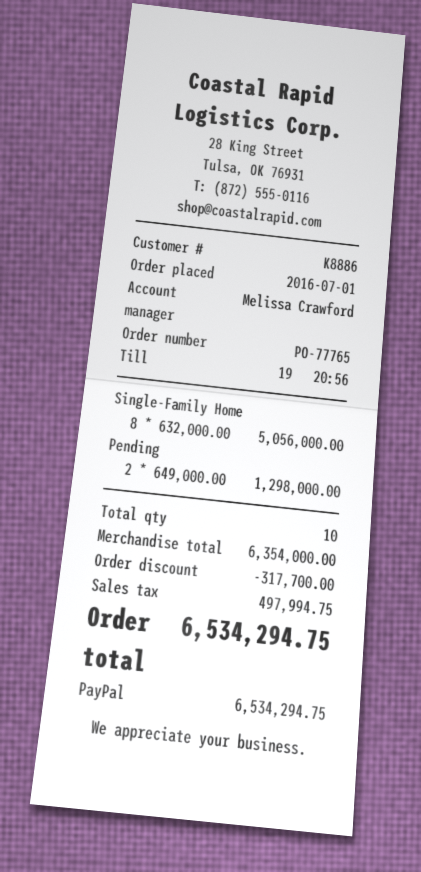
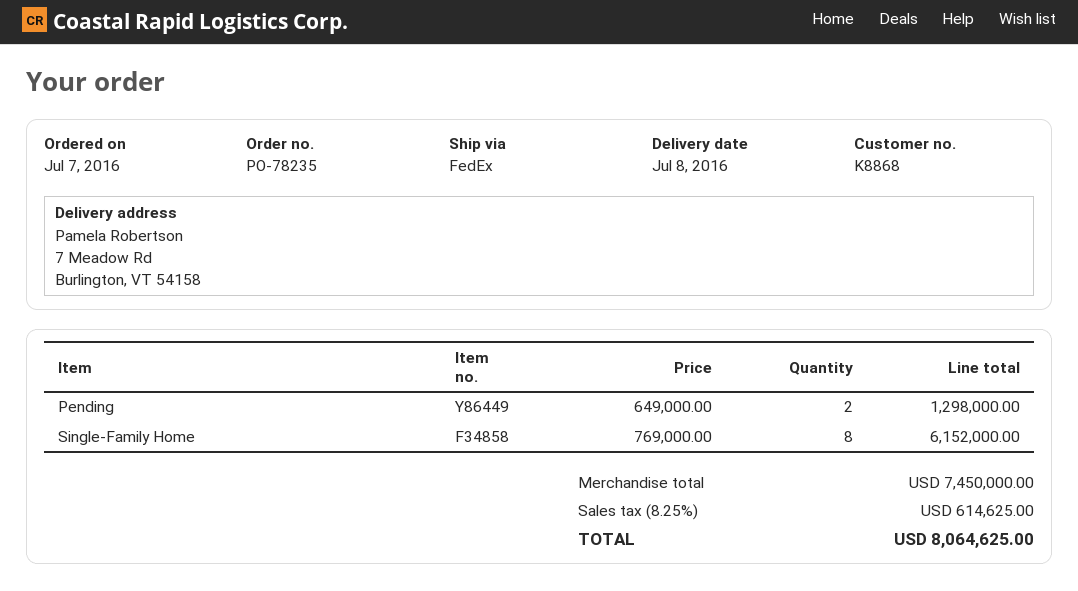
order number: PO-77765 -> PO-78235
order date: 2016-07-01 -> 2016-07-07
customer number: K8886 -> K8868
Single-Family Home: 8 x 632000.00 = 5056000.00 -> 8 x 769000.00 = 6152000.00
subtotal: 6354000.00 -> 7450000.00
discount: 317700.00 -> none
tax: 497994.75 -> 614625.00
total: 6534294.75 -> 8064625.00

